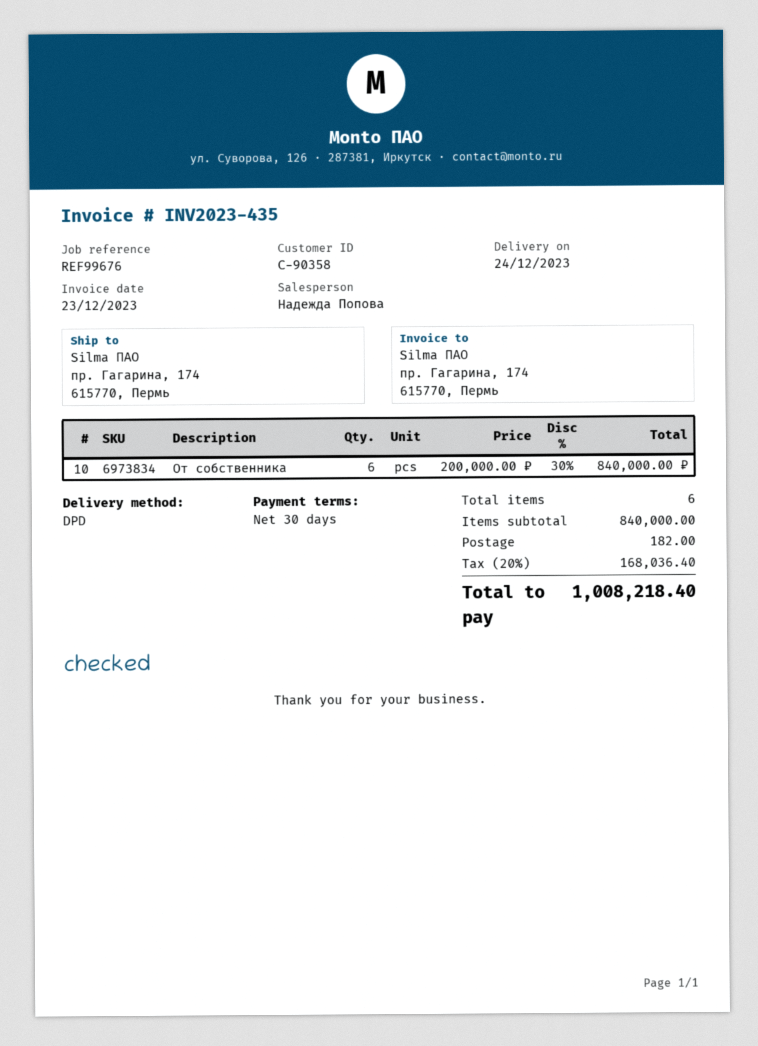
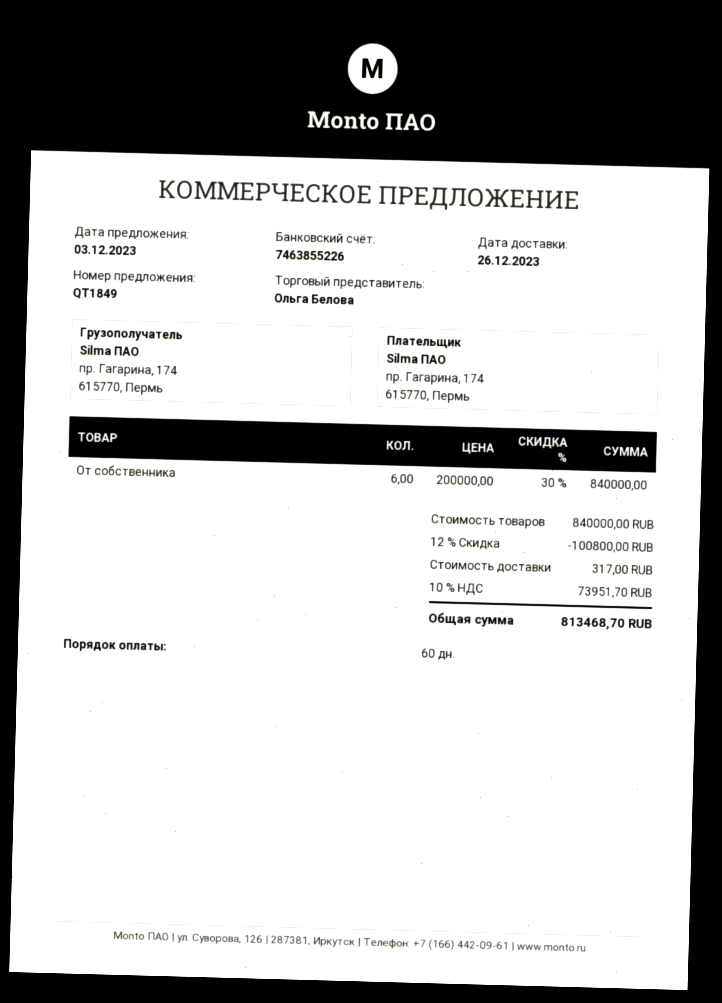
delivery date: 2023-12-24 -> 2023-12-26
payment terms: 30 days -> 60 days
sales rep: Надежда Попова -> Ольга Белова
discount: none -> 12% = 100800.00
shipping: 182.00 -> 317.00
tax: 20% = 168036.40 -> 10% = 73951.70
total: 1008218.40 -> 813468.70

